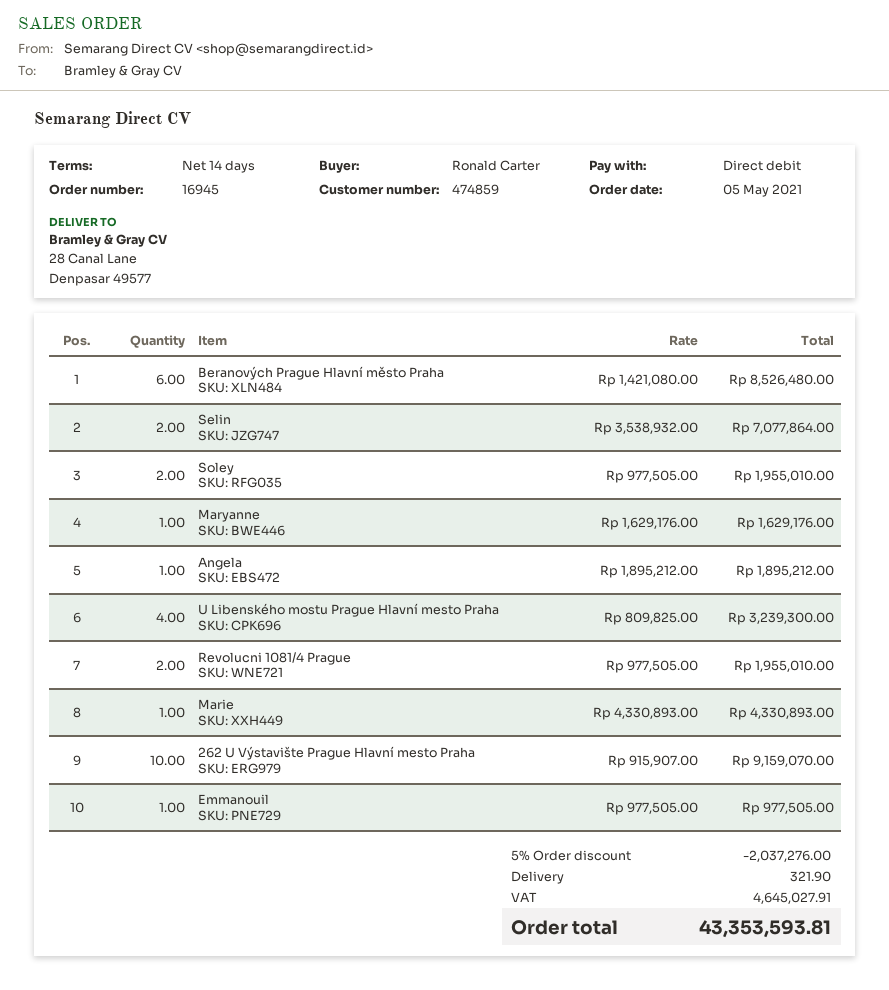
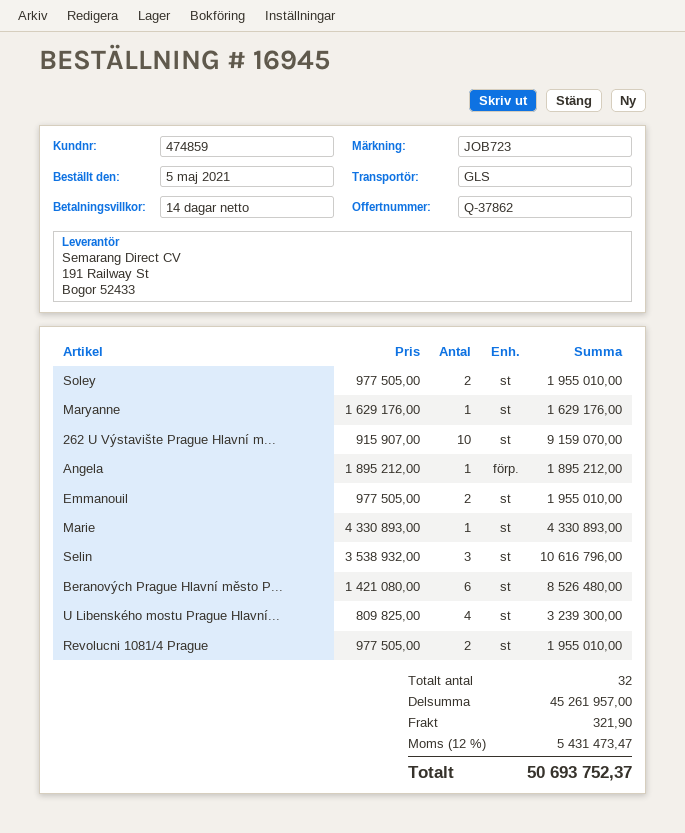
Selin: 2 x 3538932.00 = 7077864.00 -> 3 x 3538932.00 = 10616796.00
Emmanouil: 1 x 977505.00 = 977505.00 -> 2 x 977505.00 = 1955010.00
discount: 5% = 2037276.00 -> none
tax: 4645027.91 -> 5431473.47
total: 43353593.81 -> 50693752.37

